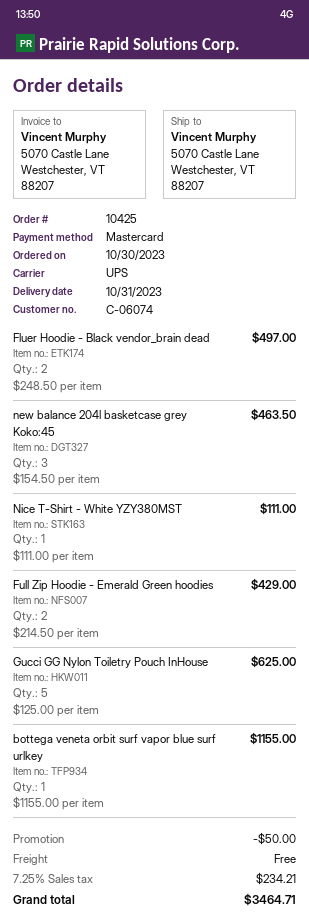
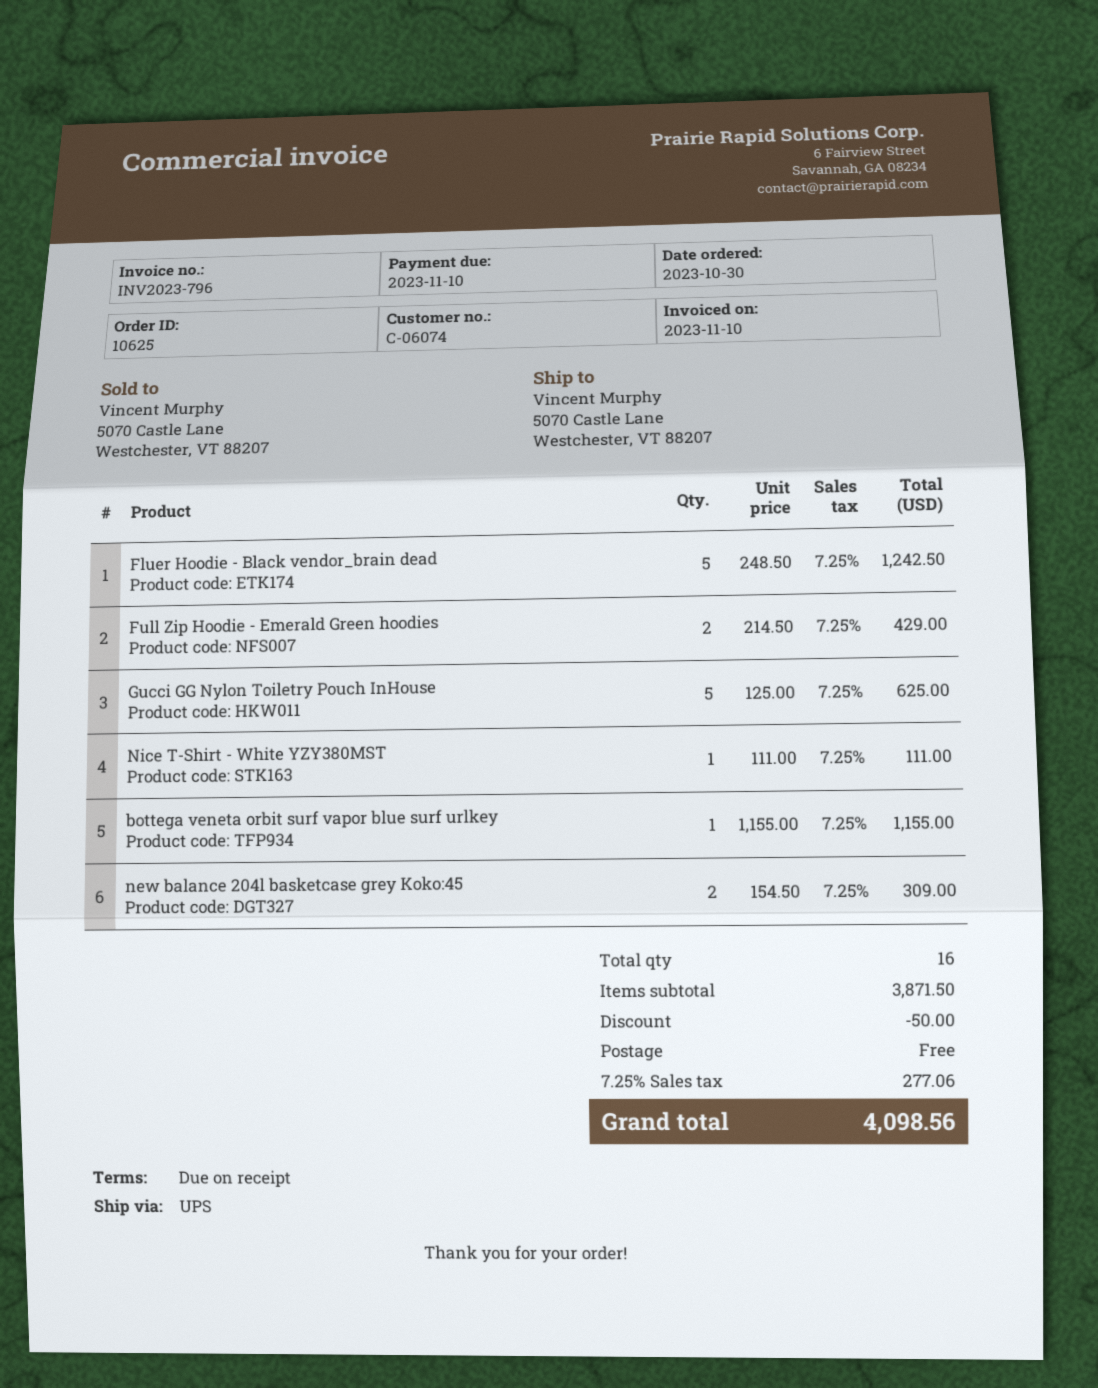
order number: 10425 -> 10625
Fluer Hoodie - Black vendor_brain dead: 2 x 248.50 = 497.00 -> 5 x 248.50 = 1242.50
new balance 204l basketcase grey Koko:45: 3 x 154.50 = 463.50 -> 2 x 154.50 = 309.00
tax: 7.25% = 234.21 -> 7.25% = 277.06
total: 3464.71 -> 4098.56

